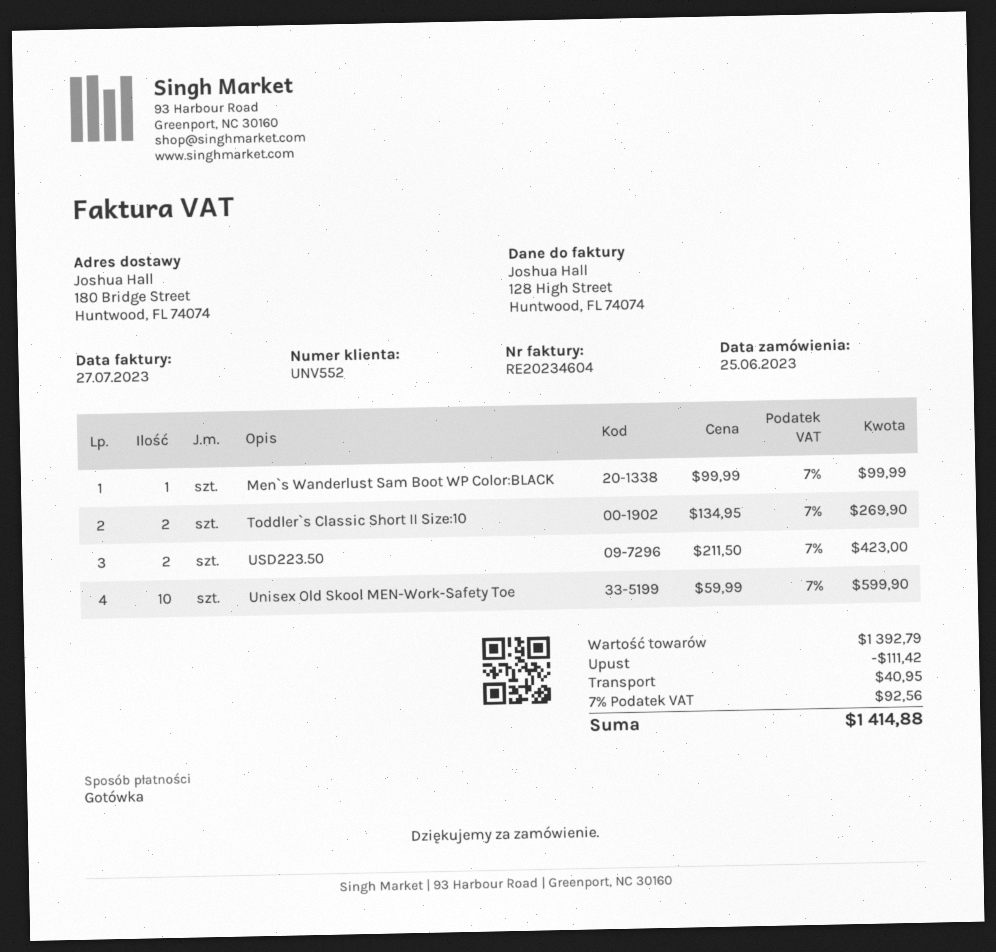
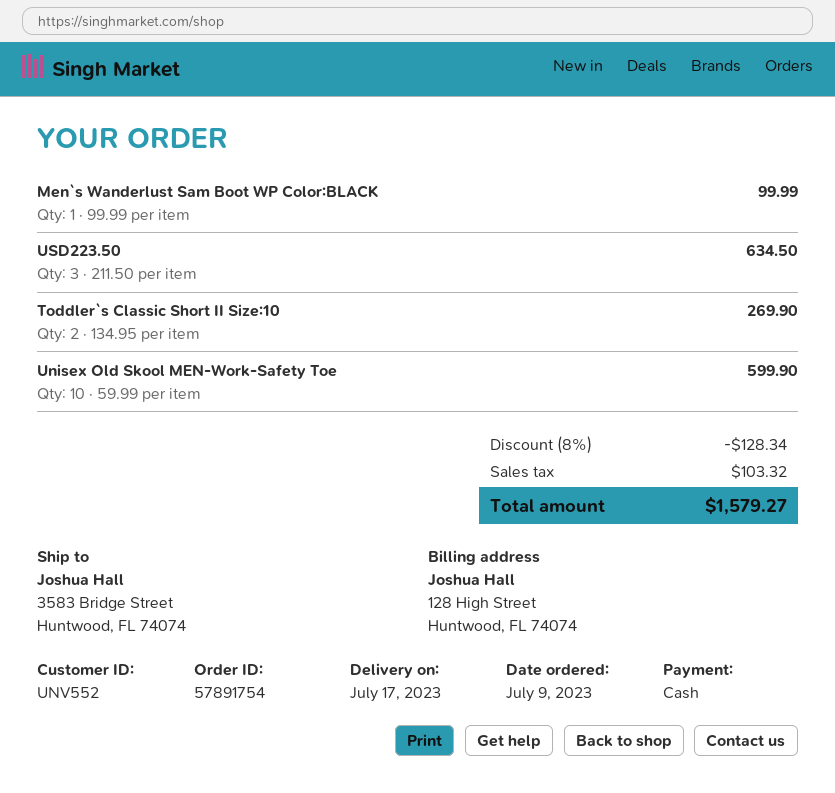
order date: 2023-06-25 -> 2023-07-09
ship to: 180 Bridge Street, Huntwood, FL 74074 -> 3583 Bridge Street, Huntwood, FL 74074
USD223.50: 2 x 211.50 = 423.00 -> 3 x 211.50 = 634.50
discount: 111.42 -> 128.34
shipping: 40.95 -> none
tax: 92.56 -> 103.32
total: 1414.88 -> 1579.27

